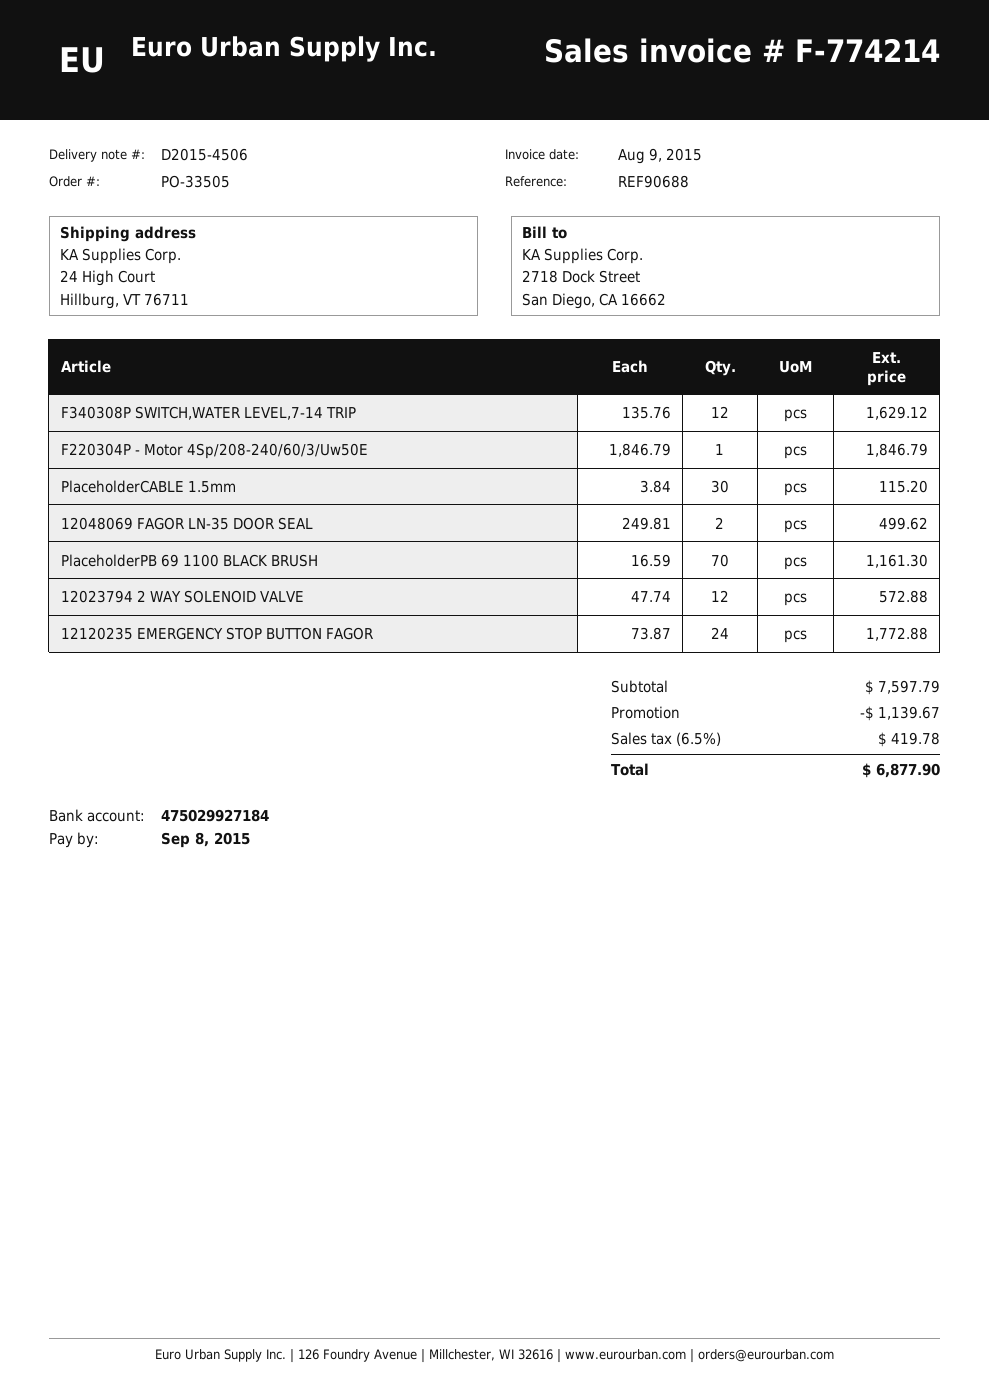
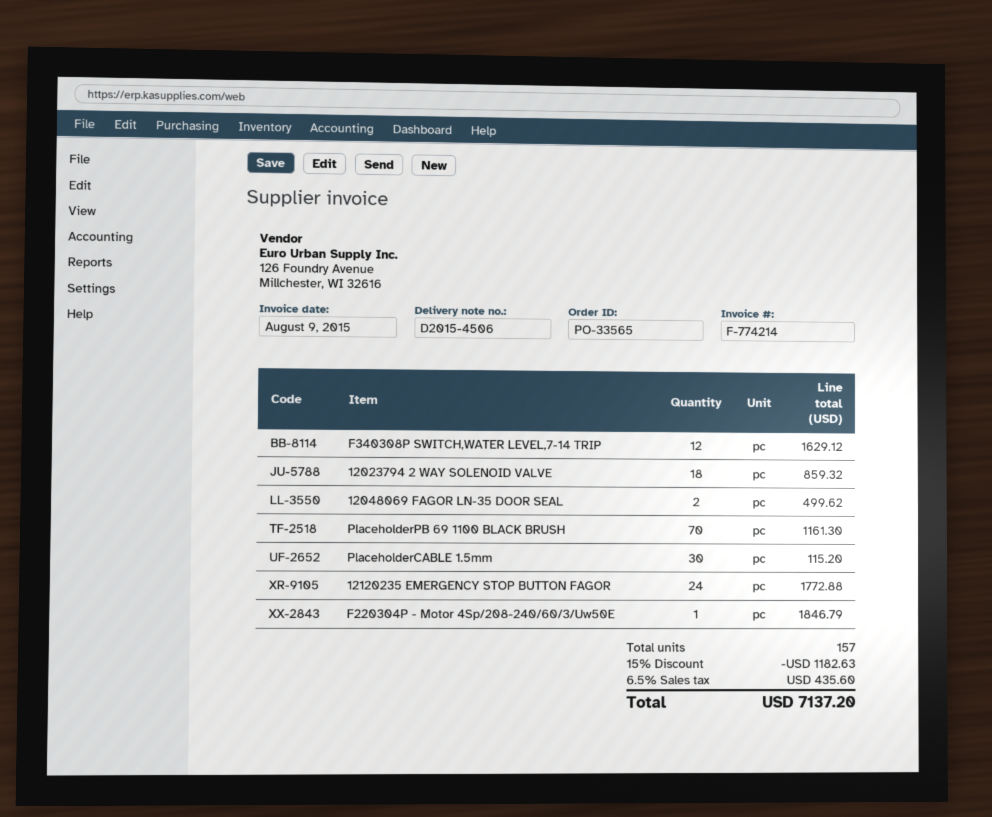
order number: PO-33505 -> PO-33565
12023794 2 WAY SOLENOID VALVE: 12 for 572.88 -> 18 for 859.32
discount: 1139.67 -> 1182.63
tax: 6.5% = 419.78 -> 6.5% = 435.60
total: 6877.90 -> 7137.20

